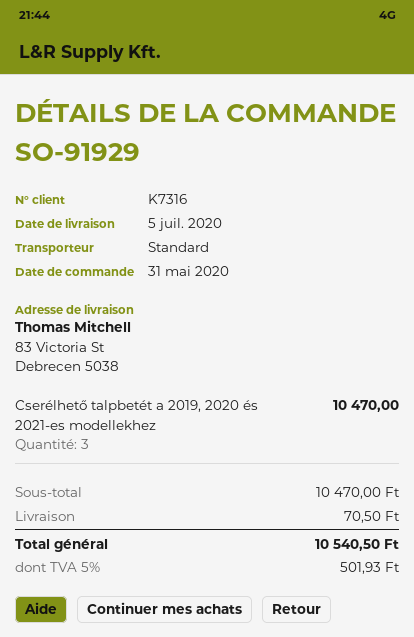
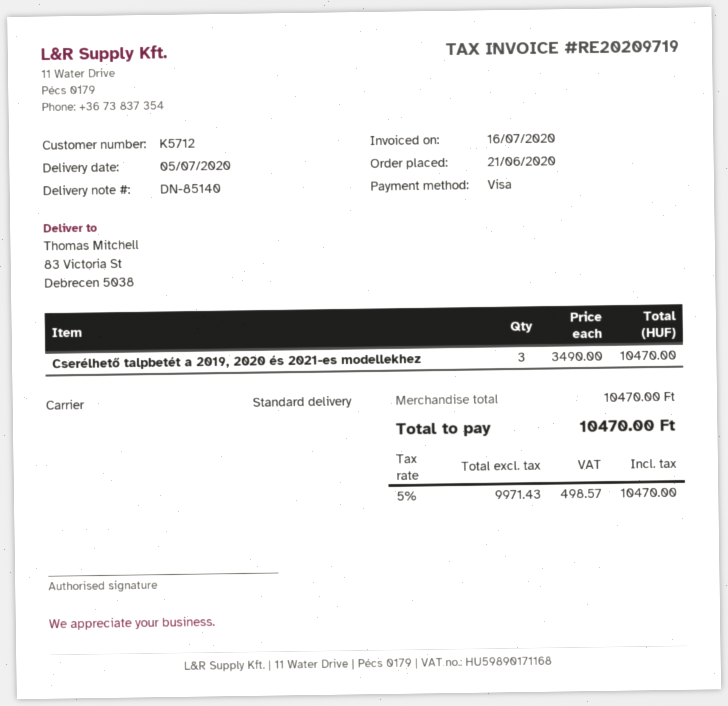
order date: 2020-05-31 -> 2020-06-21
customer number: K7316 -> K5712
shipping: 70.50 -> none
tax: 5% = 501.93 -> 5% = 498.57
total: 10540.50 -> 10470.00

